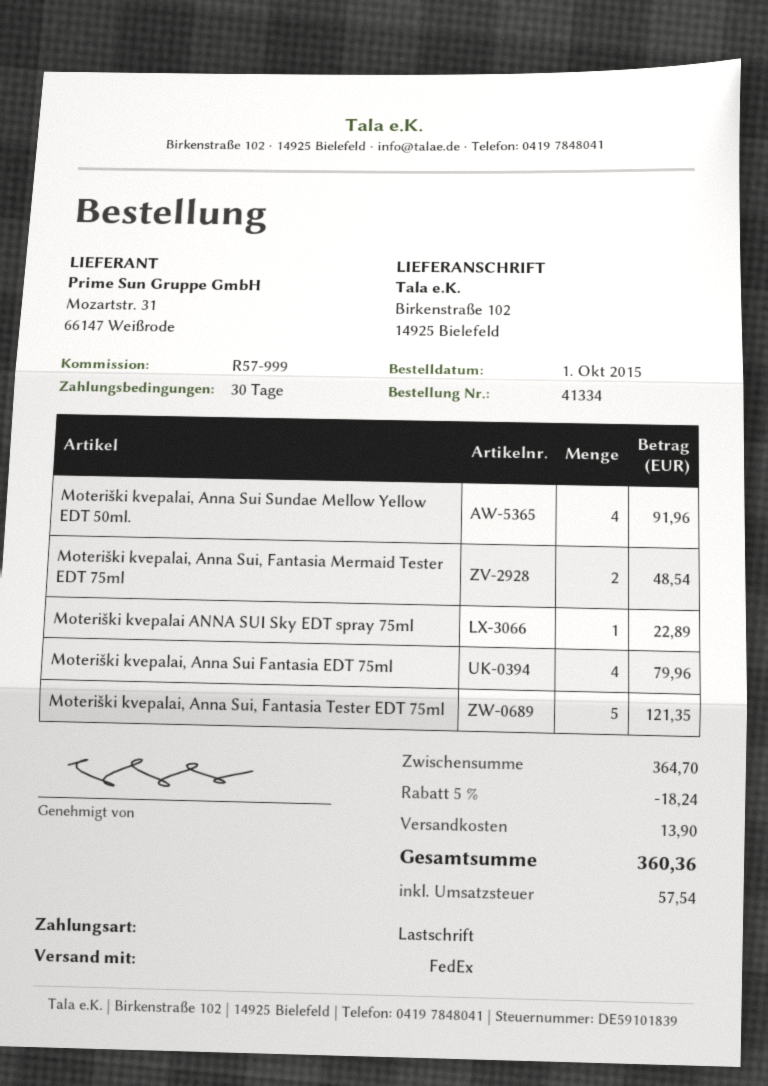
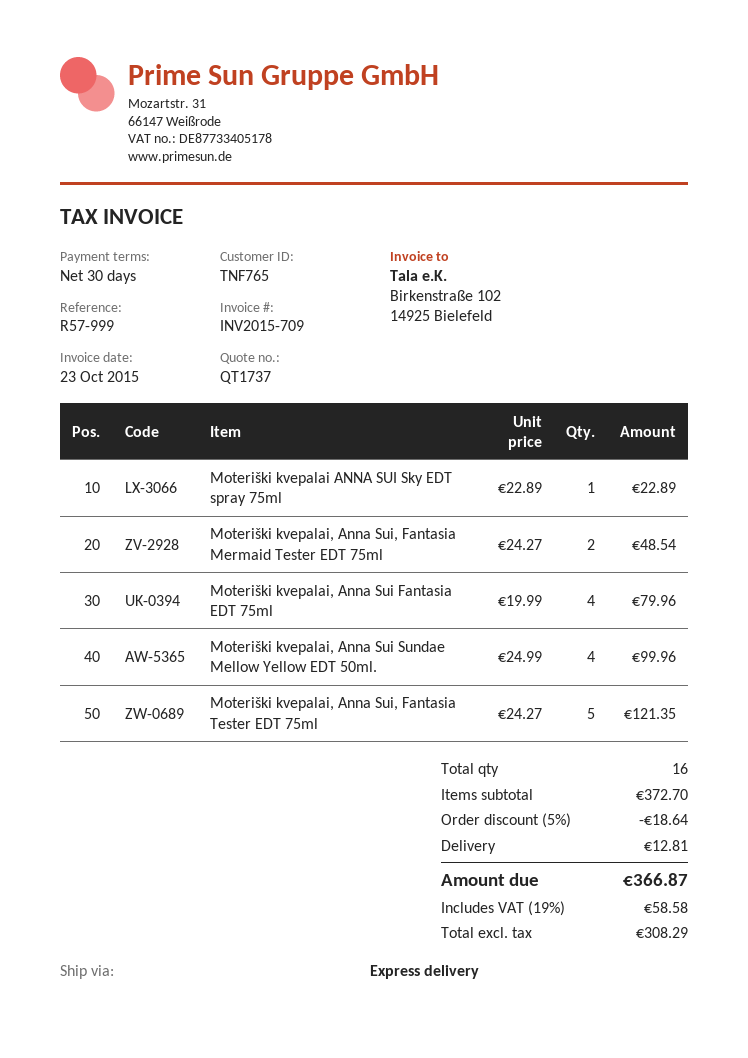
shipping method: FedEx -> express
Moteriški kvepalai, Anna Sui Sundae Mellow Yellow EDT 50ml.: 4 for 91.96 -> 4 for 99.96
subtotal: 364.70 -> 372.70
discount: 5% = 18.24 -> 5% = 18.64
shipping: 13.90 -> 12.81
tax: 57.54 -> 58.58
total: 360.36 -> 366.87

